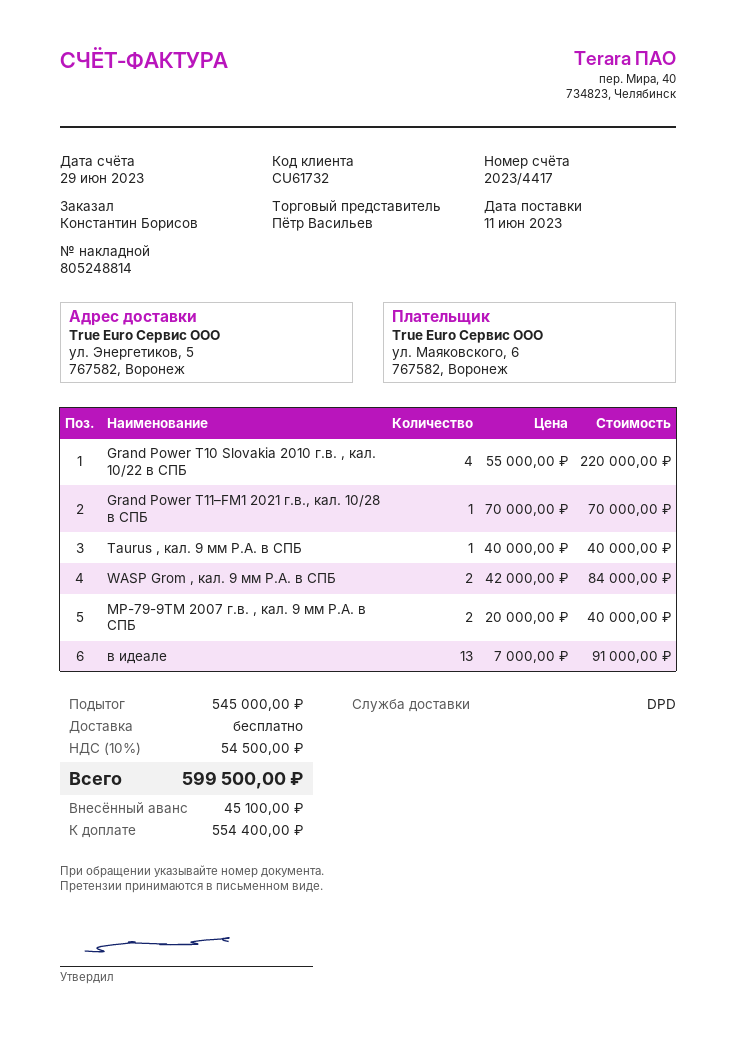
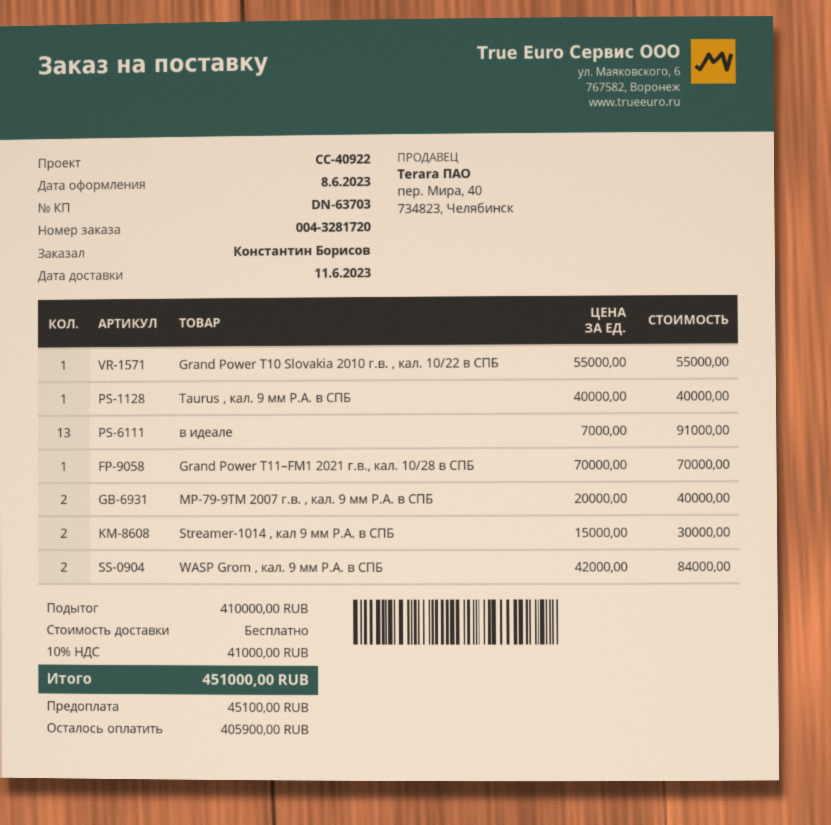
Grand Power T10 Slovakia 2010 г.в. , кал. 10/22 в СПБ: 4 x 55000.00 = 220000.00 -> 1 x 55000.00 = 55000.00
Streamer-1014 , кал 9 мм Р.А. в СПБ: none -> 2 x 15000.00 = 30000.00
subtotal: 545000.00 -> 410000.00
tax: 10% = 54500.00 -> 10% = 41000.00
total: 599500.00 -> 451000.00
balance: 554400.00 -> 405900.00

